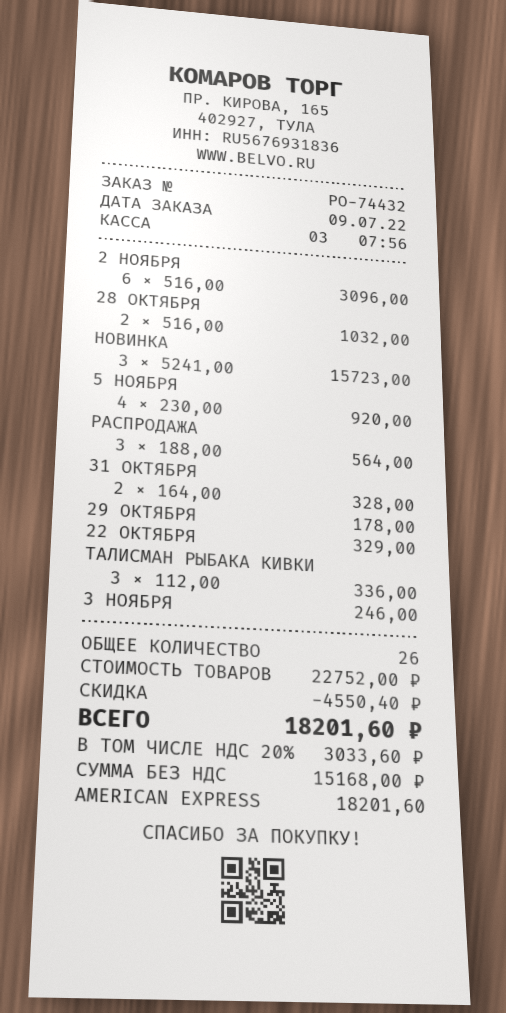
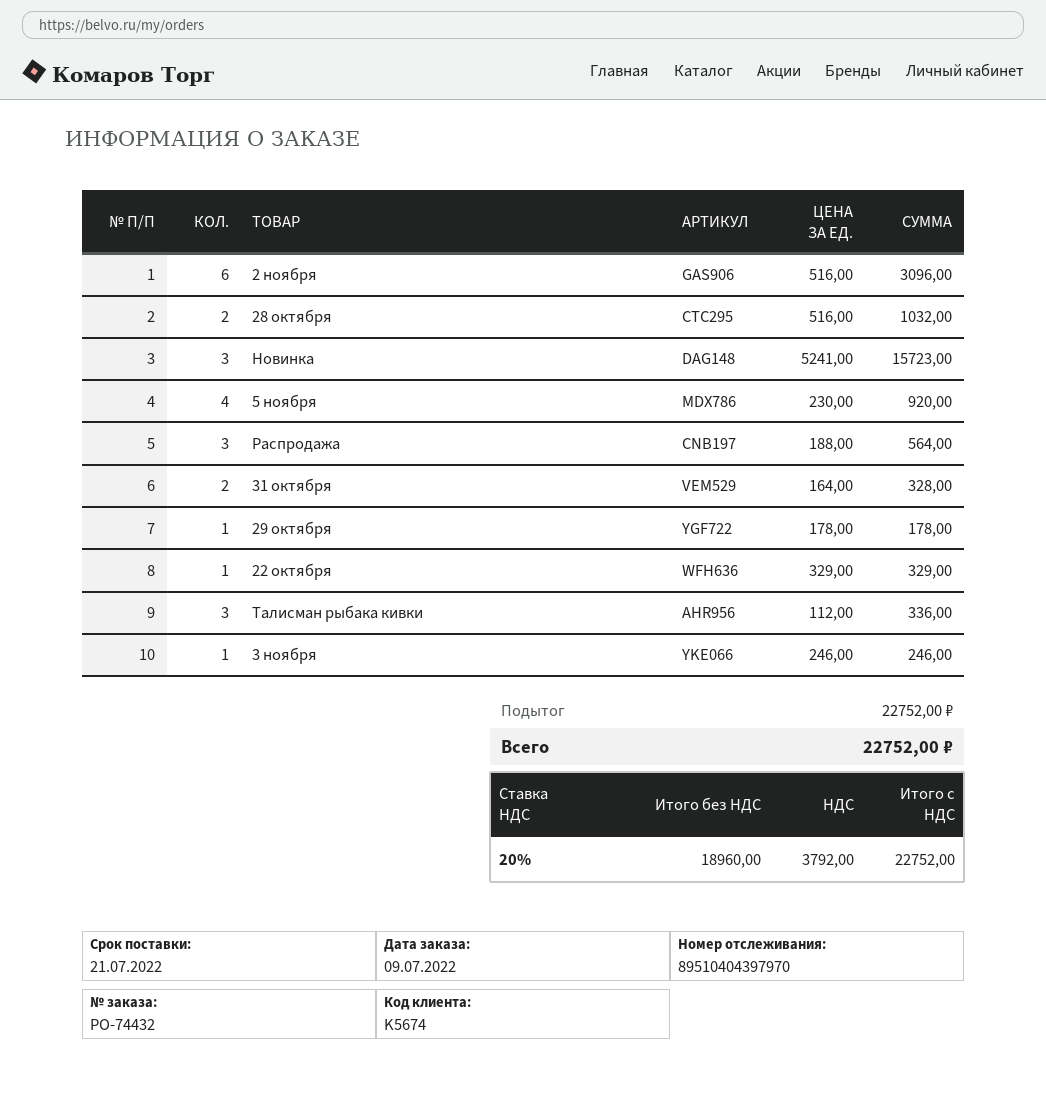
discount: 4550.40 -> none
net: 15168.00 -> 18960.00
tax: 20% = 3033.60 -> 20% = 3792.00
total: 18201.60 -> 22752.00

